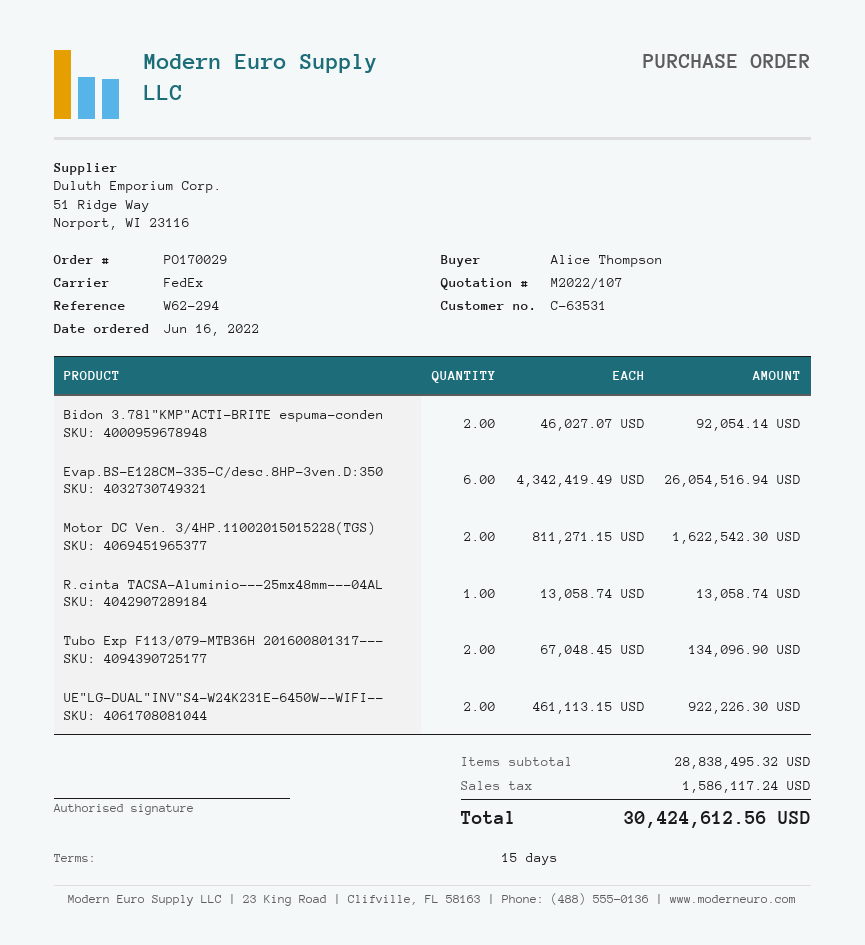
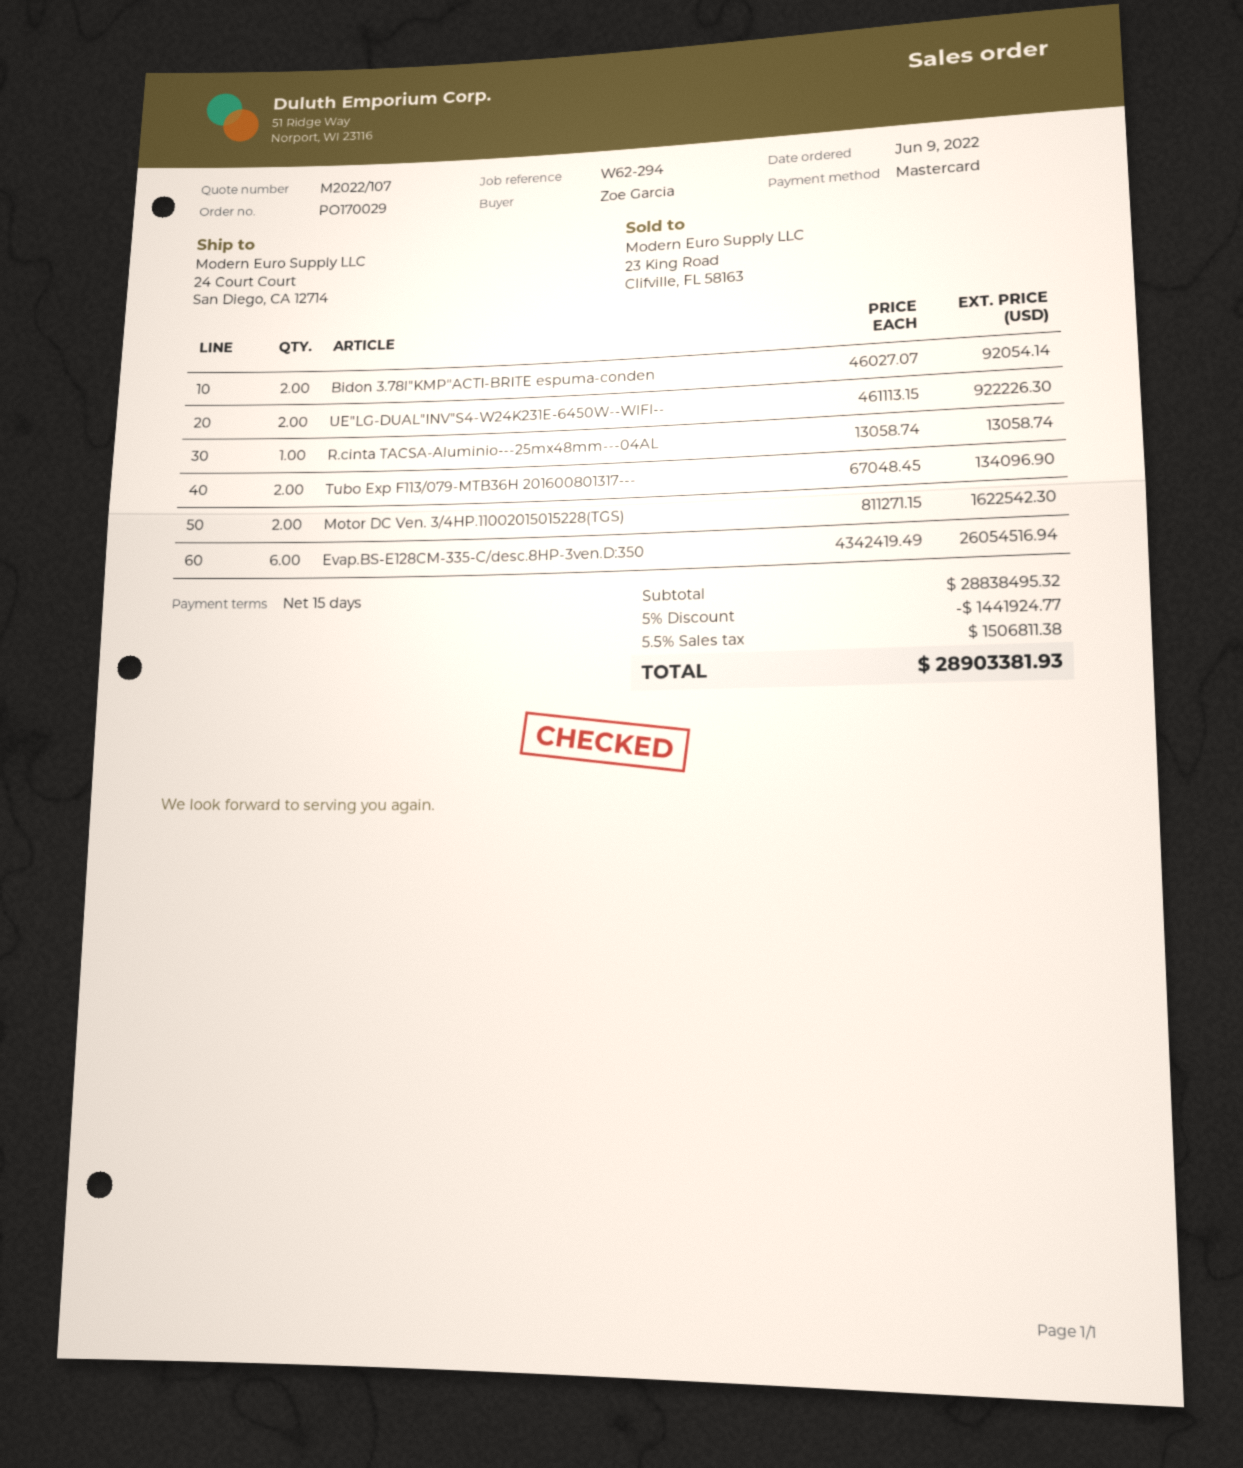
order date: 2022-06-16 -> 2022-06-09
ordered by: Alice Thompson -> Zoe Garcia
discount: none -> 5% = 1441924.77
tax: 1586117.24 -> 1506811.38
total: 30424612.56 -> 28903381.93

